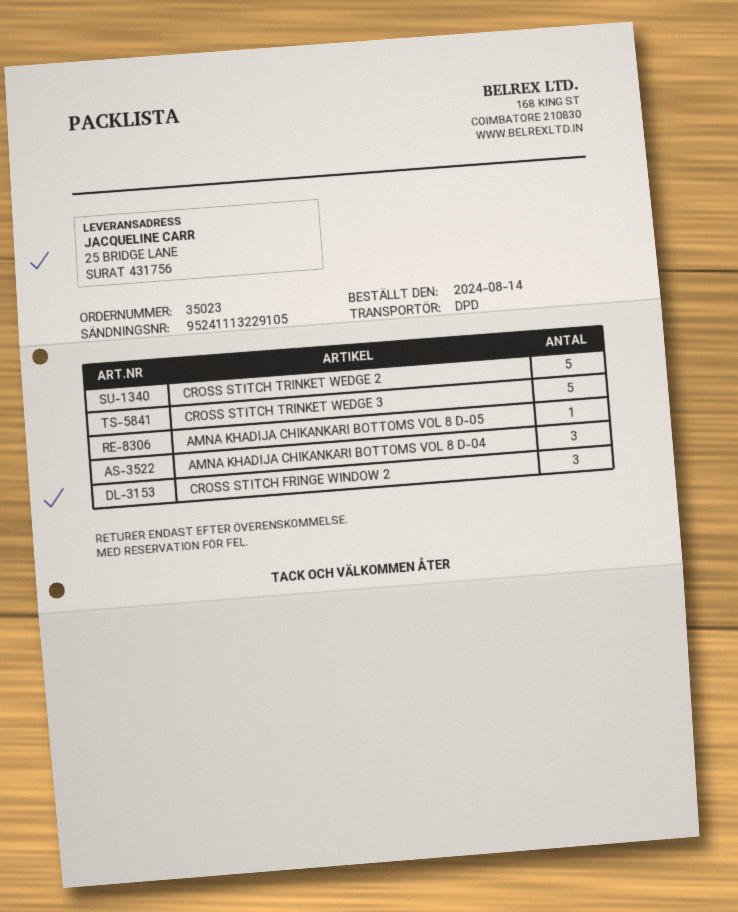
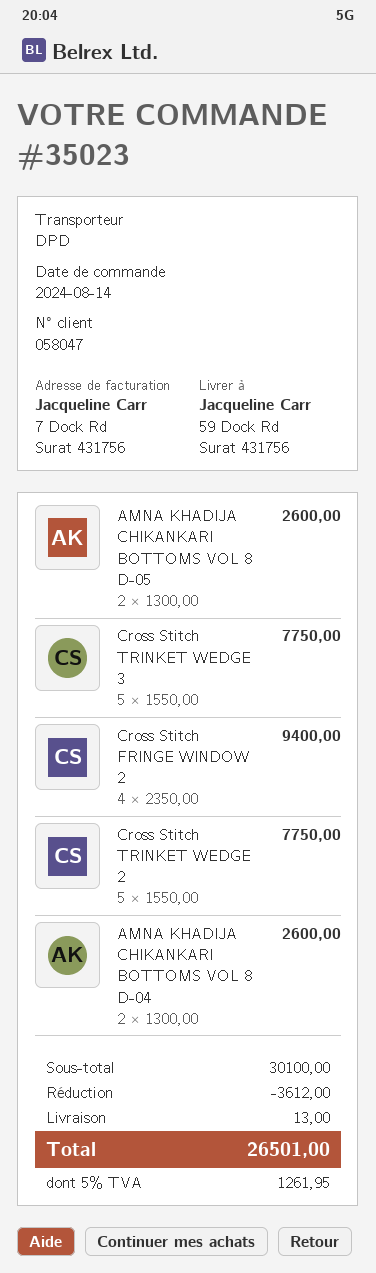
ship to: 25 BRIDGE LANE, SURAT 431756 -> 59 Dock Rd, Surat 431756
AMNA KHADIJA CHIKANKARI BOTTOMS VOL 8 D-05: 1 -> 2
AMNA KHADIJA CHIKANKARI BOTTOMS VOL 8 D-04: 3 -> 2
CROSS STITCH FRINGE WINDOW 2: 3 -> 4

